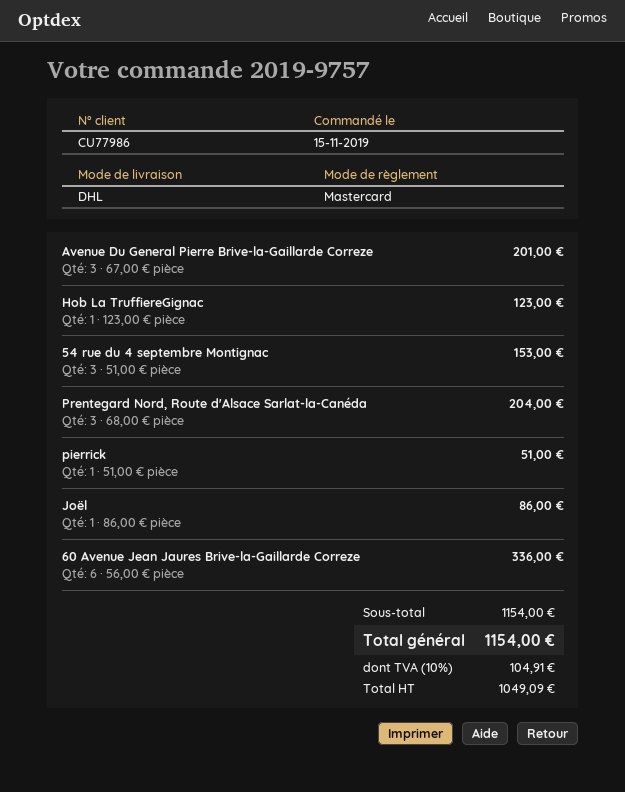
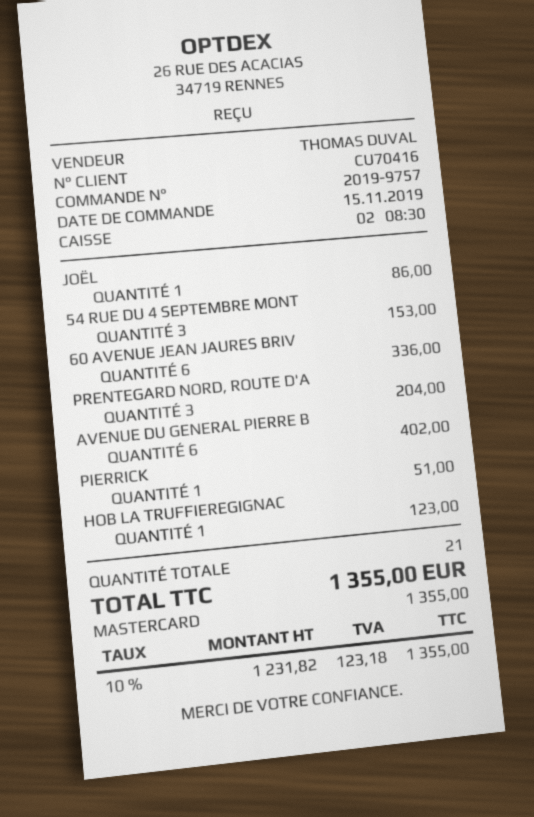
customer number: CU77986 -> CU70416
Avenue Du General Pierre Brive-la-Gaillarde Correze: 3 for 201.00 -> 6 for 402.00
net: 1049.09 -> 1231.82
tax: 10% = 104.91 -> 10% = 123.18
total: 1154.00 -> 1355.00

